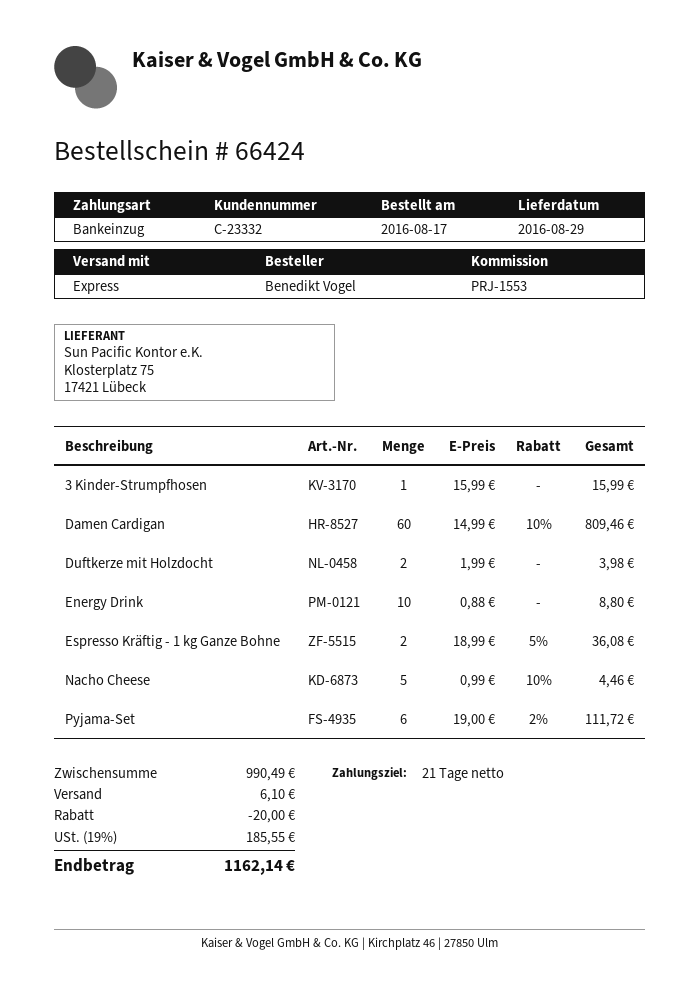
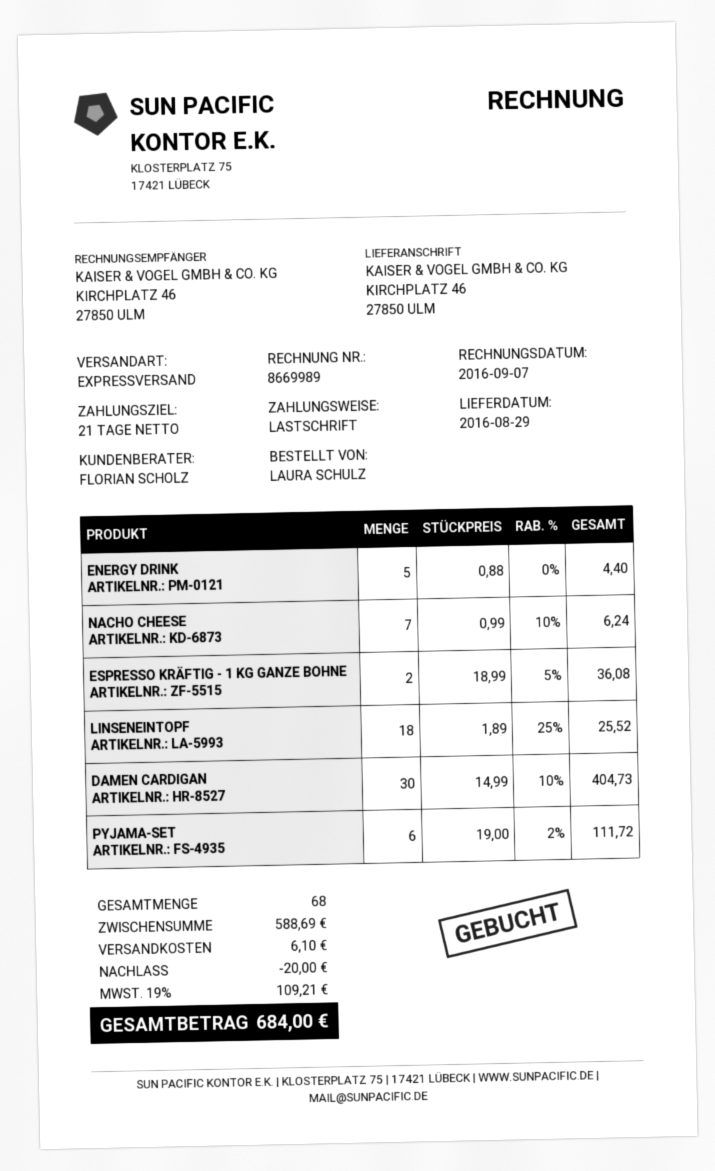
ordered by: Benedikt Vogel -> LAURA SCHULZ
3 Kinder-Strumpfhosen: 1 x 15.99 = 15.99 -> none
Damen Cardigan: 60 x 14.99 - 10% = 809.46 -> 30 x 14.99 - 10% = 404.73
Duftkerze mit Holzdocht: 2 x 1.99 = 3.98 -> none
Energy Drink: 10 x 0.88 = 8.80 -> 5 x 0.88 = 4.40
Nacho Cheese: 5 x 0.99 - 10% = 4.46 -> 7 x 0.99 - 10% = 6.24
LINSENEINTOPF: none -> 18 x 1.89 - 25% = 25.52
subtotal: 990.49 -> 588.69
tax: 19% = 185.55 -> 19% = 109.21
total: 1162.14 -> 684.00

